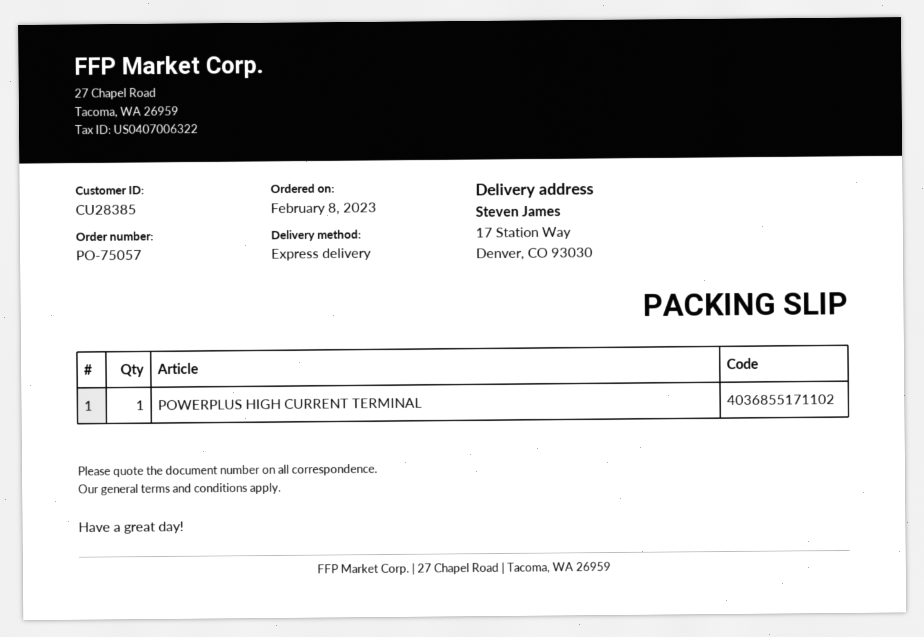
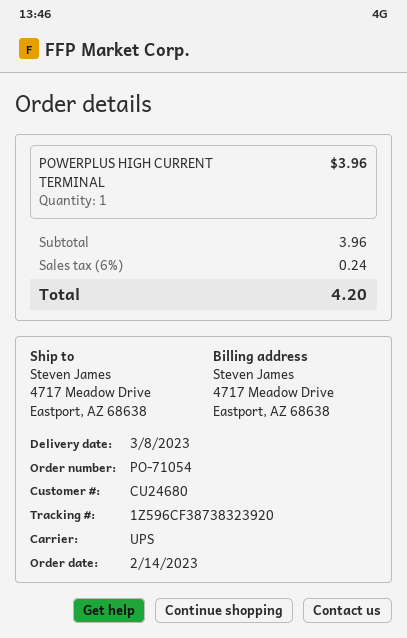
order number: PO-75057 -> PO-71054
order date: 2023-02-08 -> 2023-02-14
customer number: CU28385 -> CU24680
shipping method: express -> UPS
ship to: 17 Station Way, Denver, CO 93030 -> 4717 Meadow Drive, Eastport, AZ 68638

